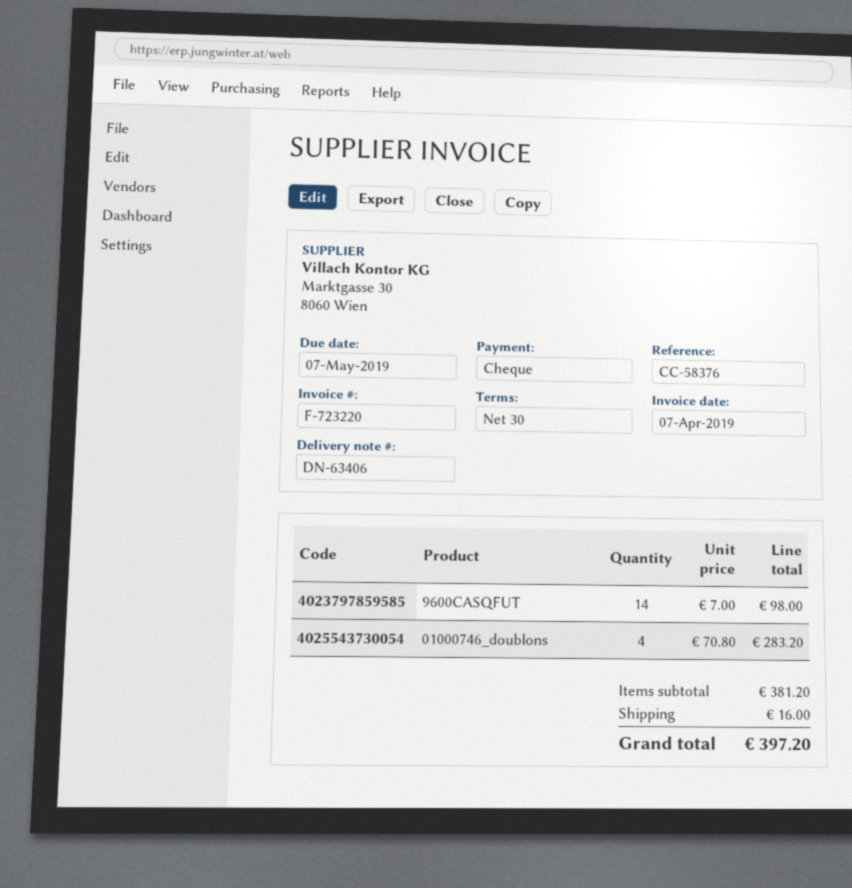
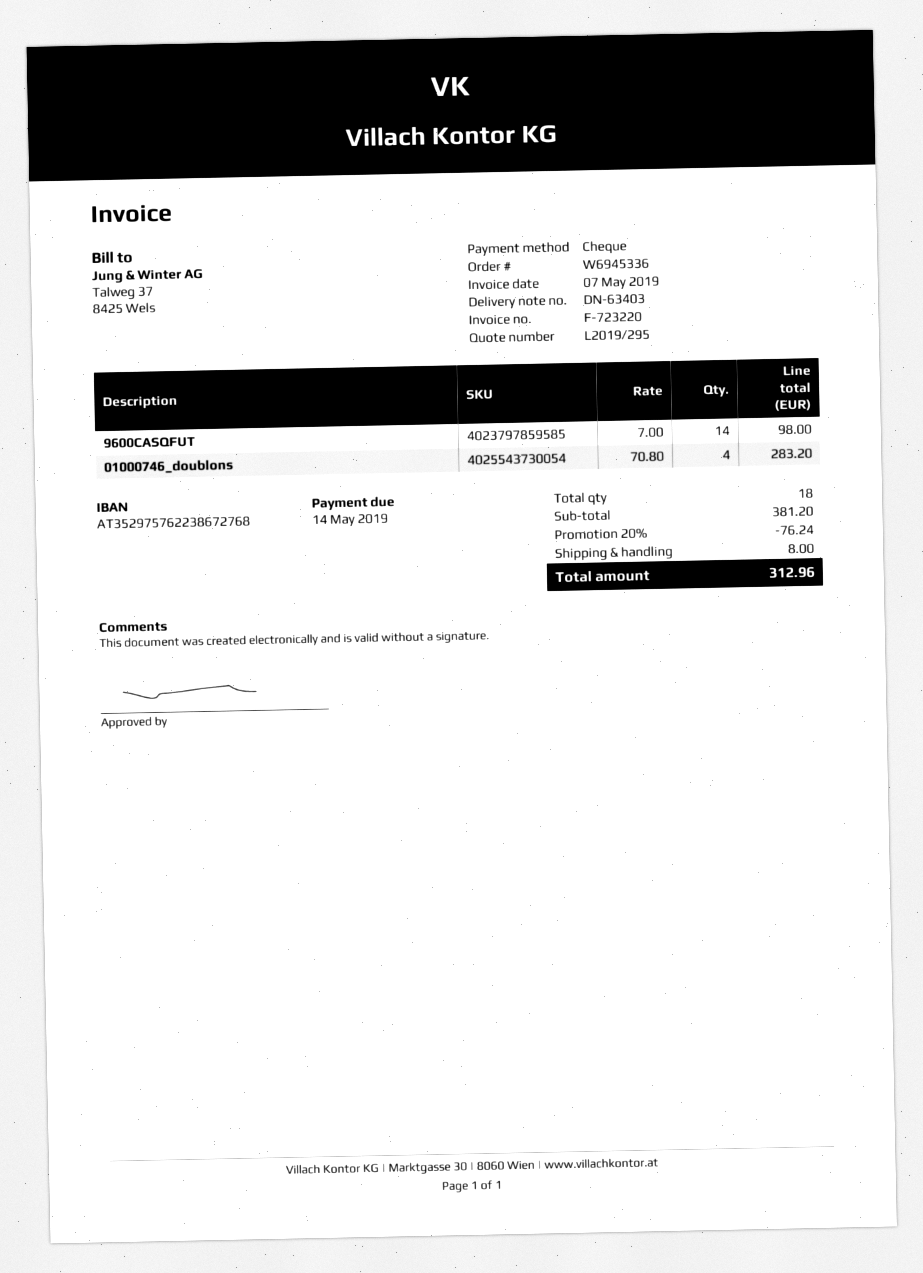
delivery note number: DN-63406 -> DN-63403
invoice date: 2019-04-07 -> 2019-05-07
due date: 2019-05-07 -> 2019-05-14
discount: none -> 20% = 76.24
shipping: 16.00 -> 8.00
total: 397.20 -> 312.96

